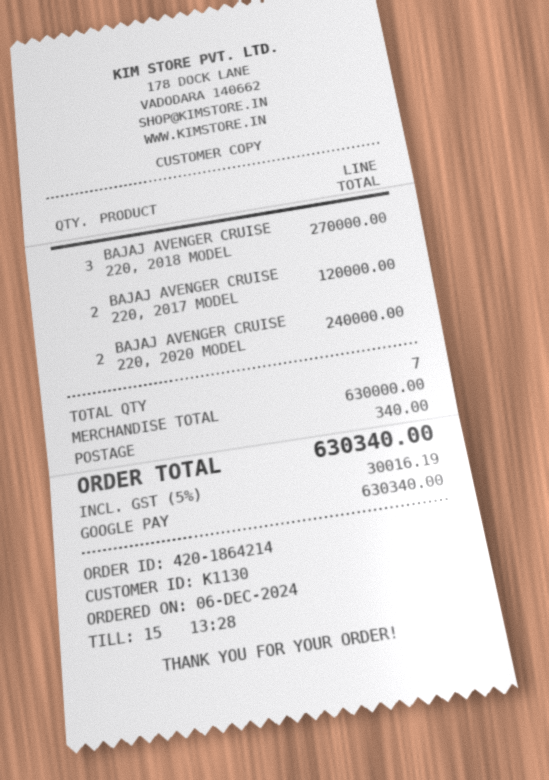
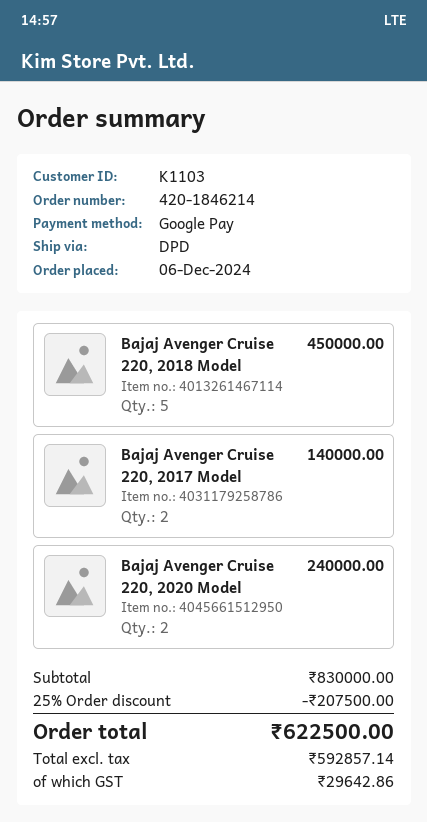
order number: 420-1864214 -> 420-1846214
customer number: K1130 -> K1103
BAJAJ AVENGER CRUISE 220, 2018 MODEL: 3 for 270000.00 -> 5 for 450000.00
BAJAJ AVENGER CRUISE 220, 2017 MODEL: 2 for 120000.00 -> 2 for 140000.00
subtotal: 630000.00 -> 830000.00
discount: none -> 25% = 207500.00
shipping: 340.00 -> none
tax: 30016.19 -> 29642.86
total: 630340.00 -> 622500.00

